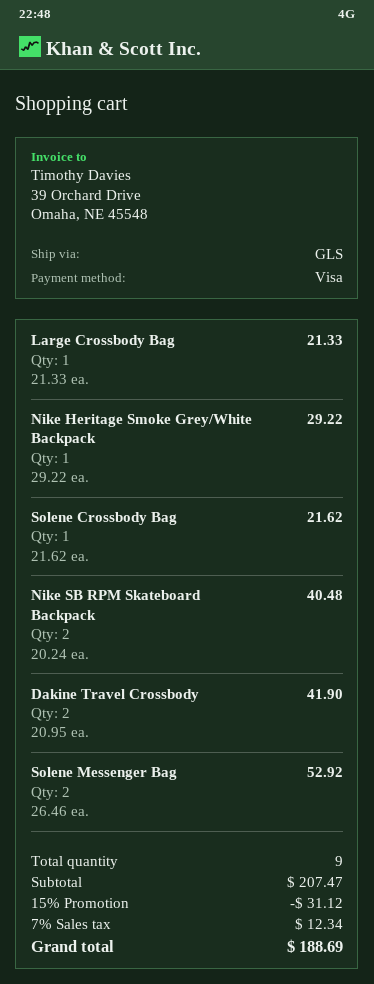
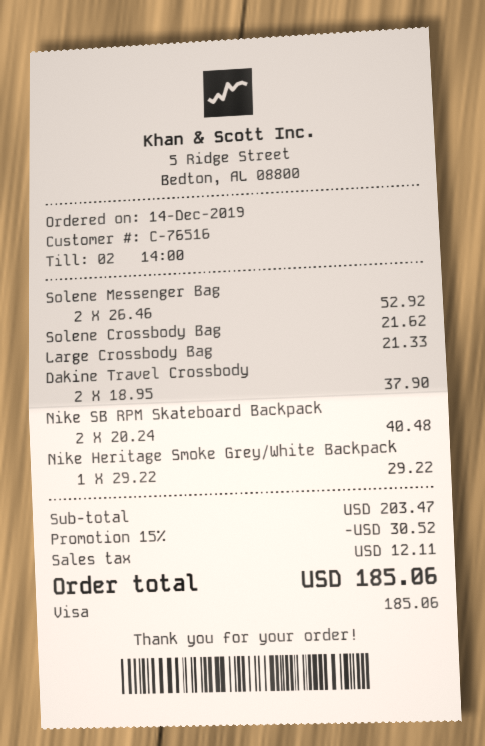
Dakine Travel Crossbody: 2 x 20.95 = 41.90 -> 2 x 18.95 = 37.90
subtotal: 207.47 -> 203.47
discount: 15% = 31.12 -> 15% = 30.52
tax: 12.34 -> 12.11
total: 188.69 -> 185.06

